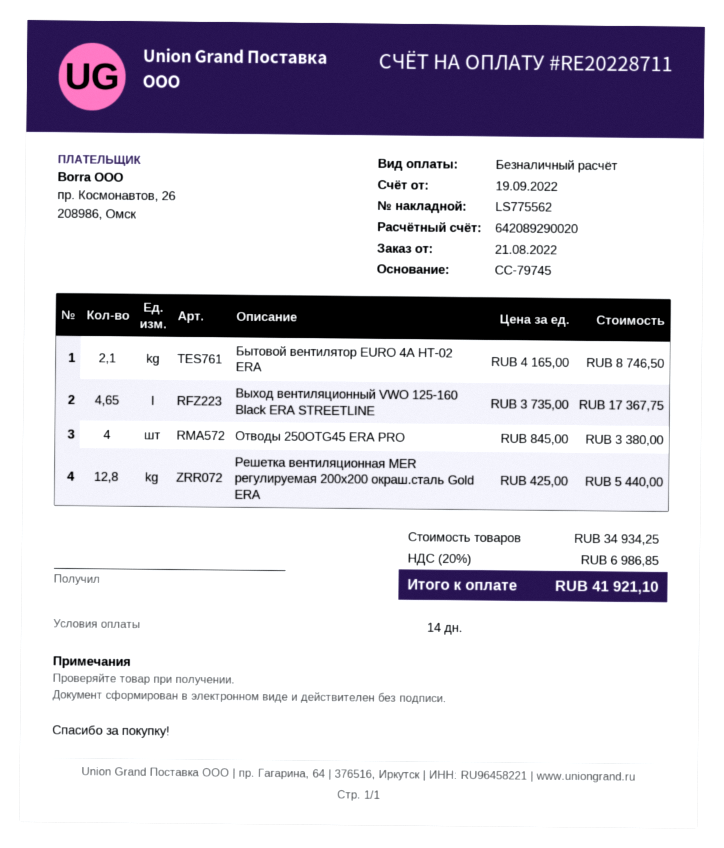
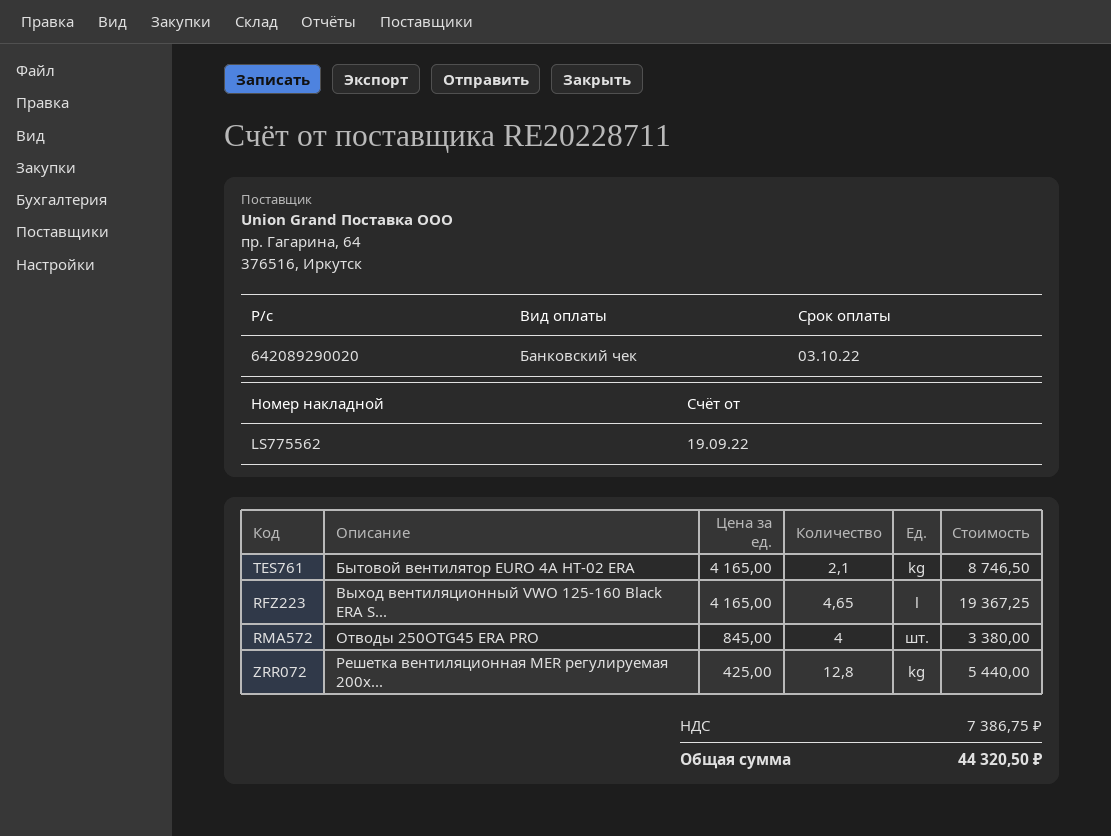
payment method: bank transfer -> cheque
Выход вентиляционный VWO 125-160 Black ERA STREETLINE: 4.65 x 3735.00 = 17367.75 -> 4.65 x 4165.00 = 19367.25
tax: 6986.85 -> 7386.75
total: 41921.10 -> 44320.50

